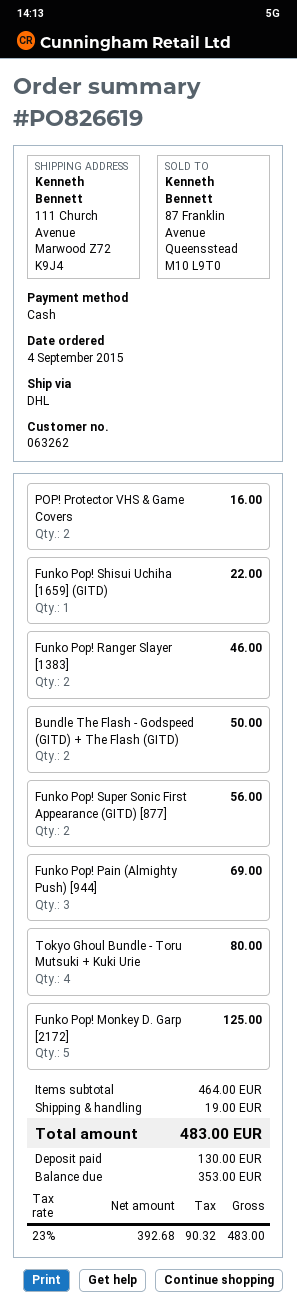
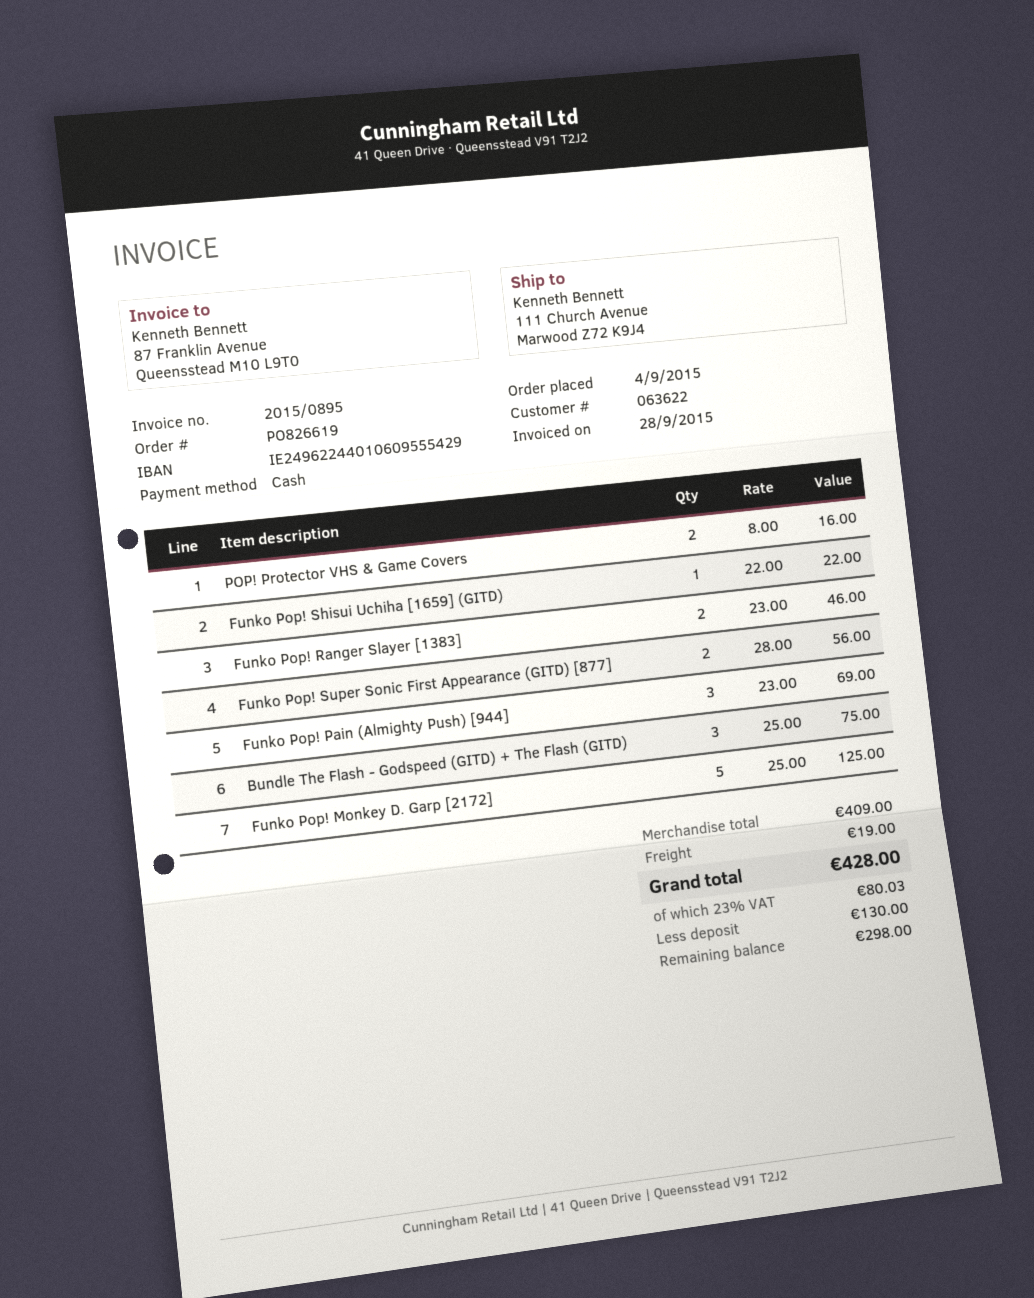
customer number: 063262 -> 063622
Bundle The Flash - Godspeed (GITD) + The Flash (GITD): 2 for 50.00 -> 3 for 75.00
Tokyo Ghoul Bundle - Toru Mutsuki + Kuki Urie: 4 for 80.00 -> none
subtotal: 464.00 -> 409.00
tax: 23% = 90.32 -> 23% = 80.03
total: 483.00 -> 428.00
balance: 353.00 -> 298.00

